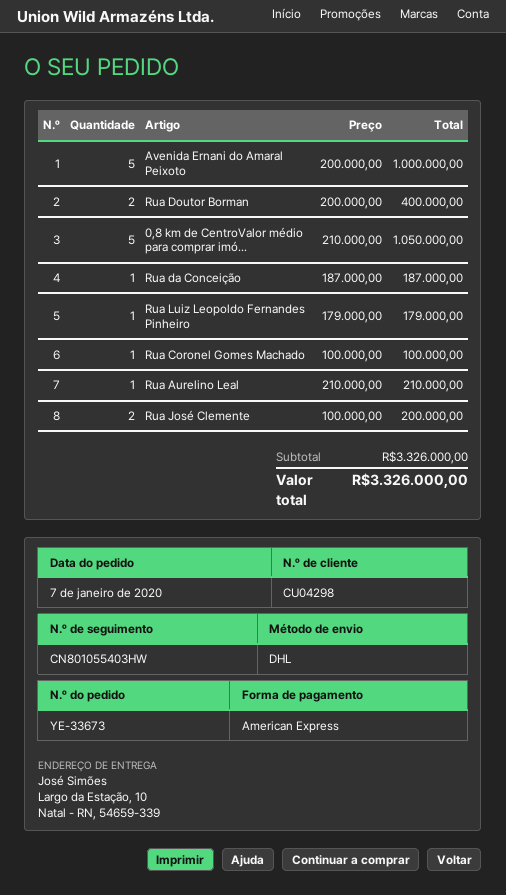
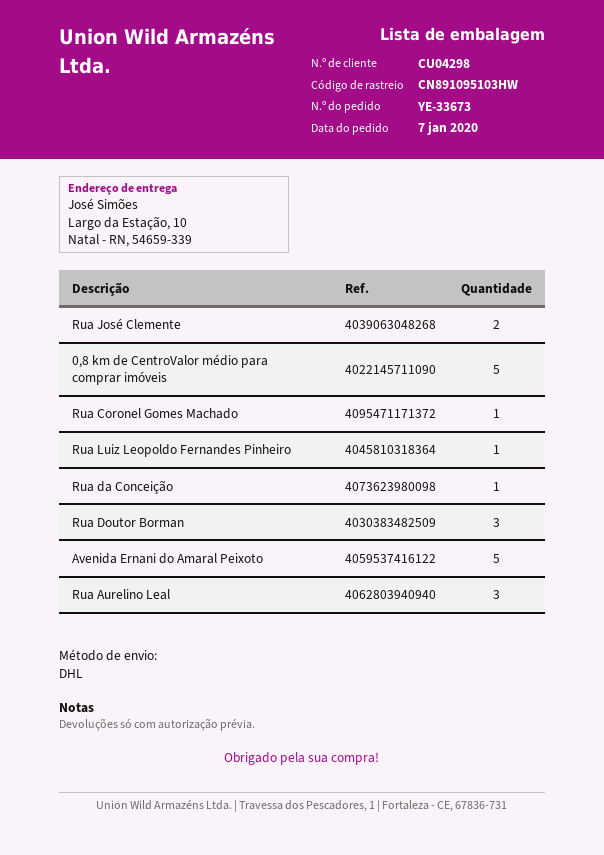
tracking number: CN801055403HW -> CN891095103HW
Rua Doutor Borman: 2 -> 3
Rua Aurelino Leal: 1 -> 3

